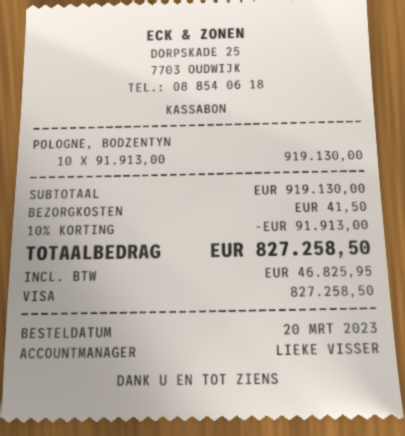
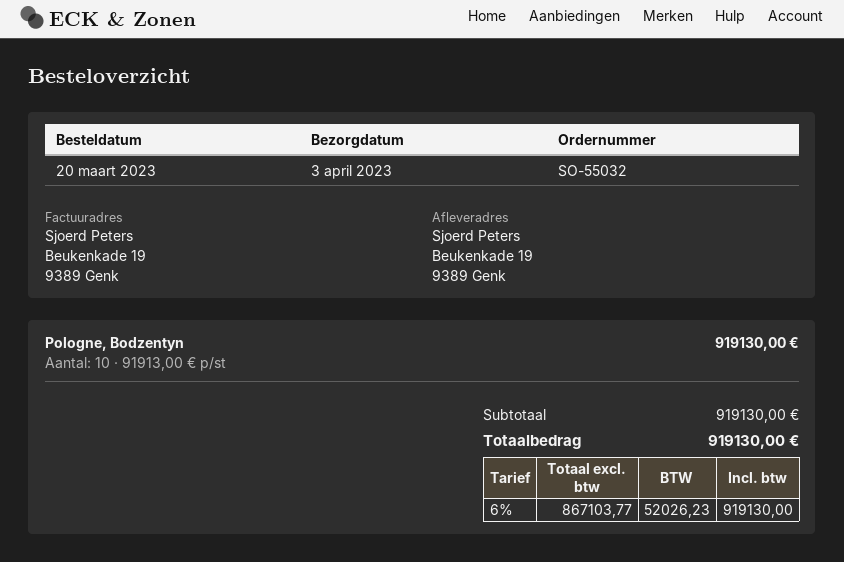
discount: 10% = 91913.00 -> none
shipping: 41.50 -> none
tax: 46825.95 -> 52026.23
total: 827258.50 -> 919130.00

